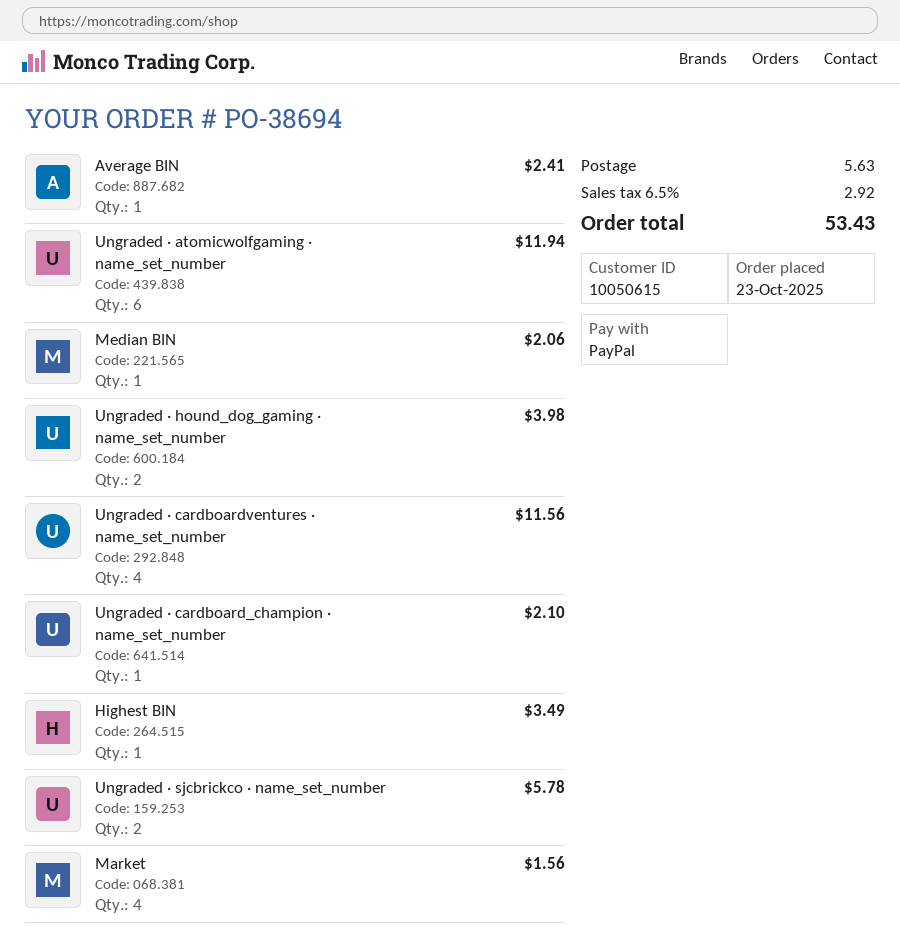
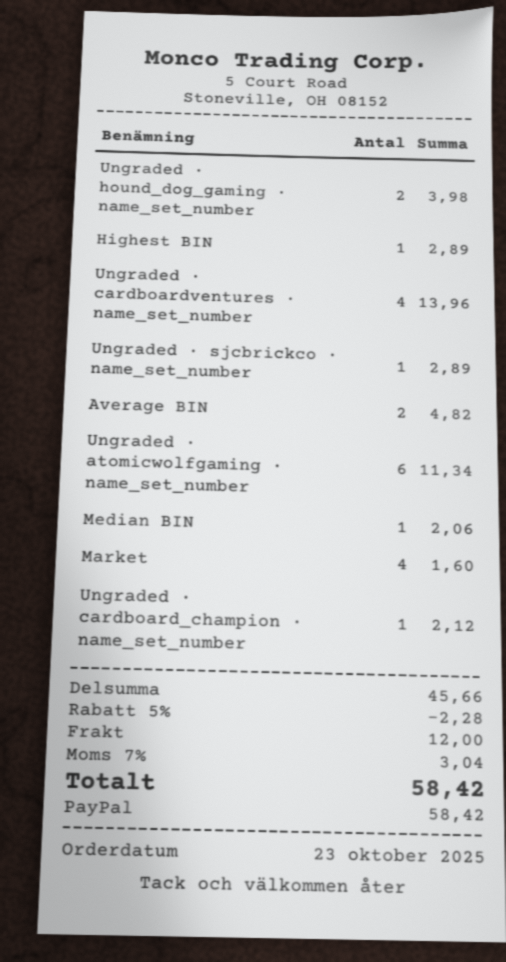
Average BIN: 1 for 2.41 -> 2 for 4.82
Ungraded · atomicwolfgaming · name_set_number: 6 for 11.94 -> 6 for 11.34
Ungraded · cardboardventures · name_set_number: 4 for 11.56 -> 4 for 13.96
Ungraded · cardboard_champion · name_set_number: 1 for 2.10 -> 1 for 2.12
Highest BIN: 1 for 3.49 -> 1 for 2.89
Ungraded · sjcbrickco · name_set_number: 2 for 5.78 -> 1 for 2.89
Market: 4 for 1.56 -> 4 for 1.60
discount: none -> 5% = 2.28
shipping: 5.63 -> 12.00
tax: 6.5% = 2.92 -> 7% = 3.04
total: 53.43 -> 58.42

